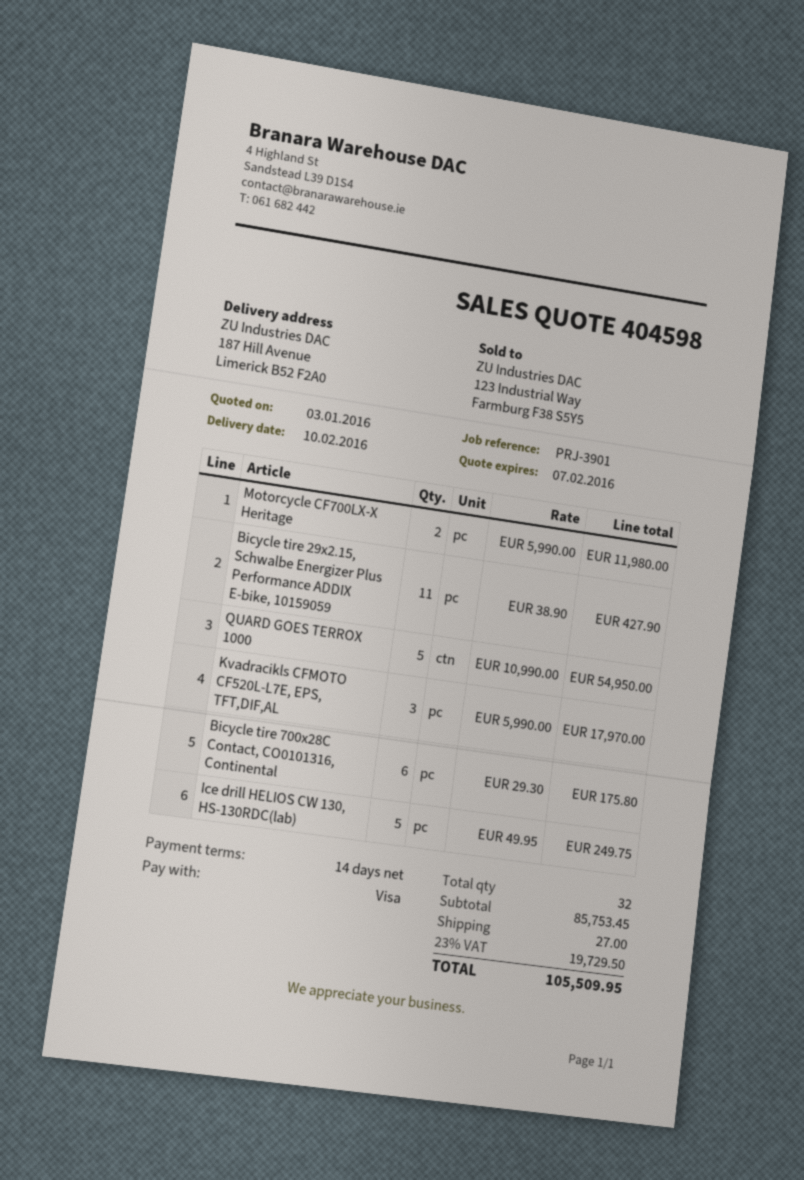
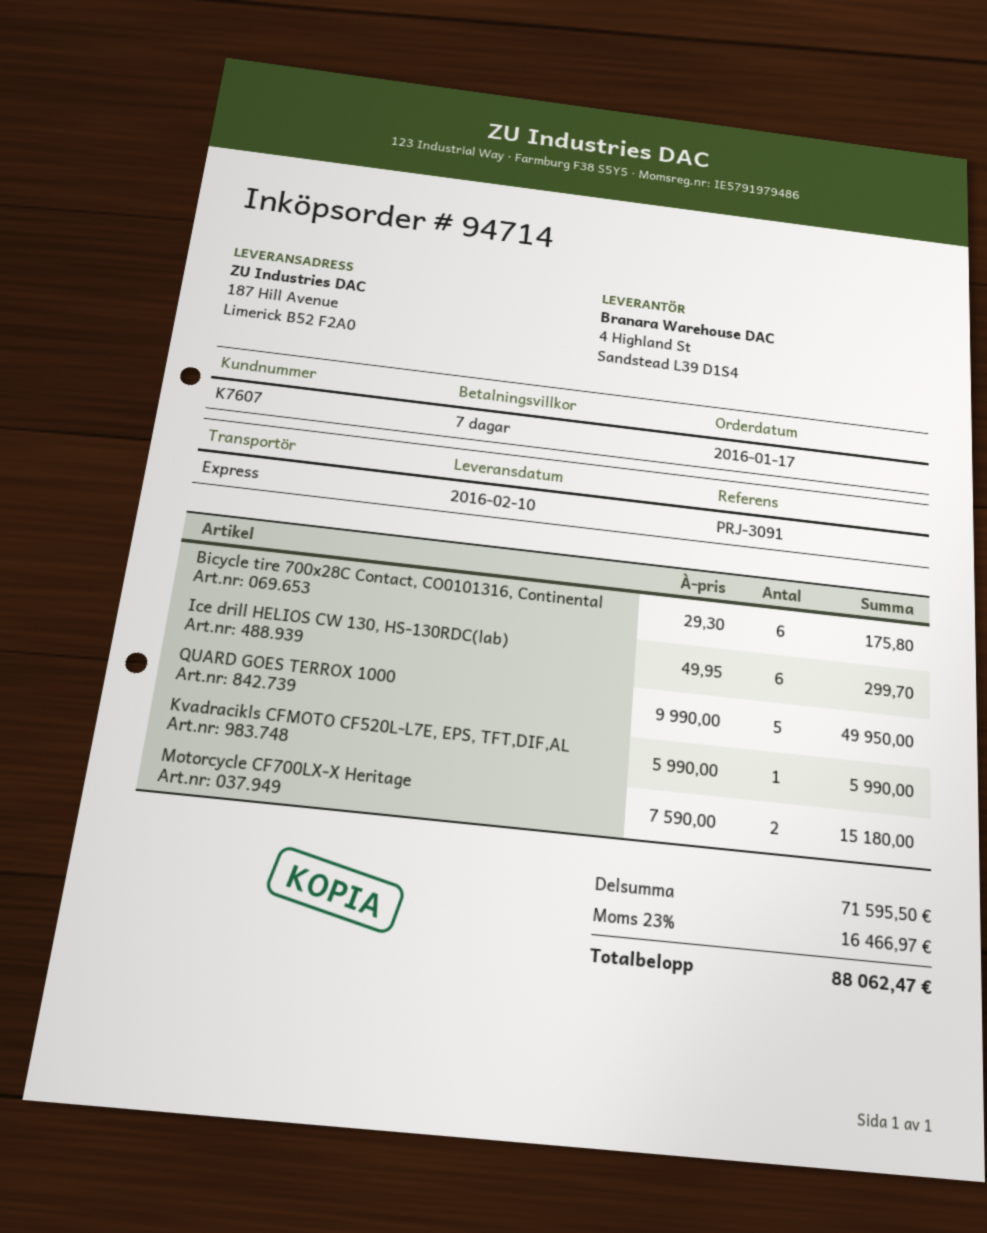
payment terms: 14 days -> 7 days
reference: PRJ-3901 -> PRJ-3091
Motorcycle CF700LX-X Heritage: 2 x 5990.00 = 11980.00 -> 2 x 7590.00 = 15180.00
Bicycle tire 29x2.15, Schwalbe Energizer Plus Performance ADDIX E-bike, 10159059: 11 x 38.90 = 427.90 -> none
QUARD GOES TERROX 1000: 5 x 10990.00 = 54950.00 -> 5 x 9990.00 = 49950.00
Kvadracikls CFMOTO CF520L-L7E, EPS, TFT,DIF,AL: 3 x 5990.00 = 17970.00 -> 1 x 5990.00 = 5990.00
Ice drill HELIOS CW 130, HS-130RDC(lab): 5 x 49.95 = 249.75 -> 6 x 49.95 = 299.70
subtotal: 85753.45 -> 71595.50
shipping: 27.00 -> none
tax: 23% = 19729.50 -> 23% = 16466.97
total: 105509.95 -> 88062.47

